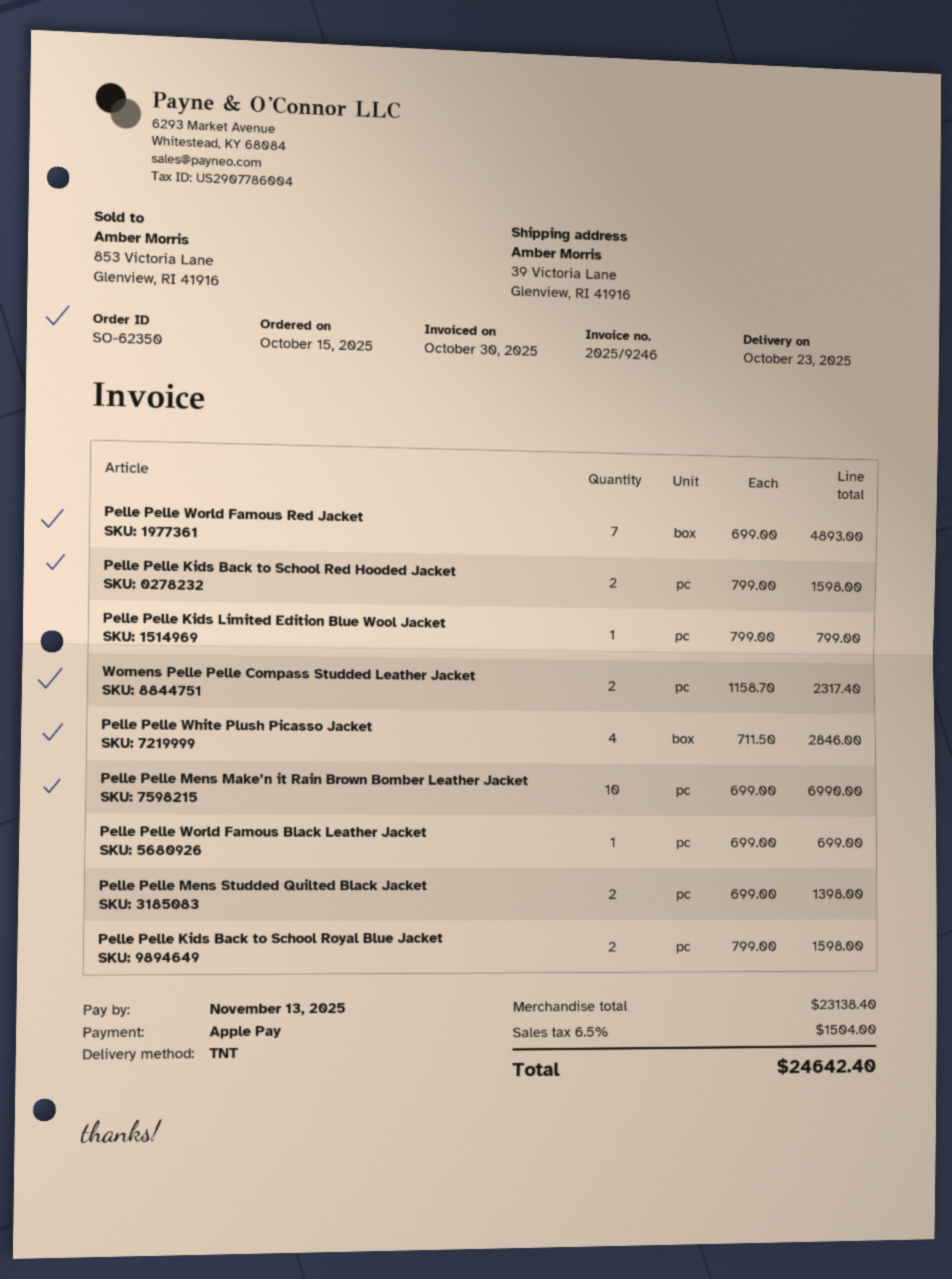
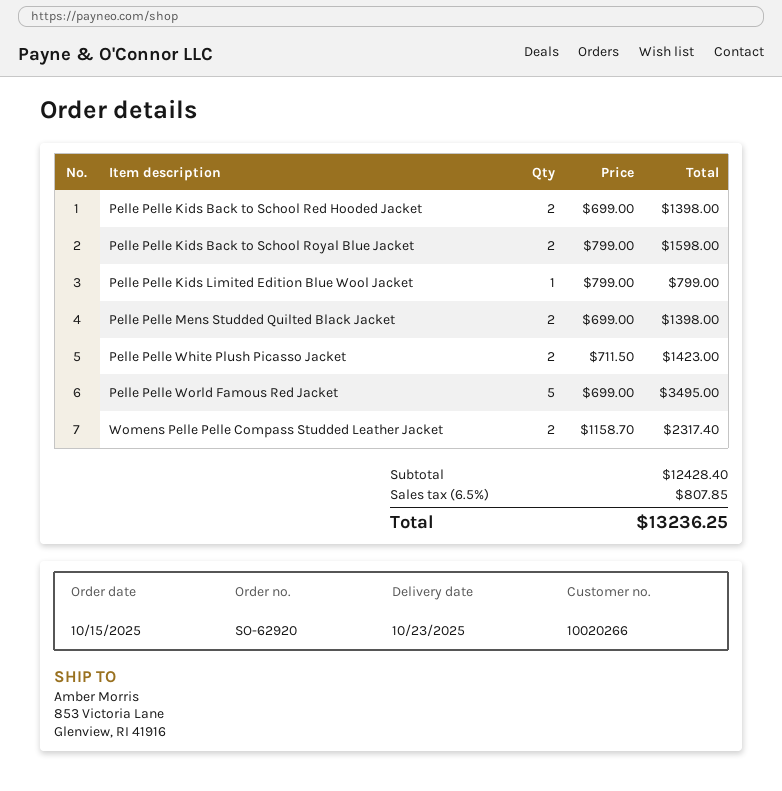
order number: SO-62350 -> SO-62920
ship to: 39 Victoria Lane, Glenview, RI 41916 -> 853 Victoria Lane, Glenview, RI 41916
Pelle Pelle World Famous Red Jacket: 7 x 699.00 = 4893.00 -> 5 x 699.00 = 3495.00
Pelle Pelle Kids Back to School Red Hooded Jacket: 2 x 799.00 = 1598.00 -> 2 x 699.00 = 1398.00
Pelle Pelle White Plush Picasso Jacket: 4 x 711.50 = 2846.00 -> 2 x 711.50 = 1423.00
Pelle Pelle Mens Make’n it Rain Brown Bomber Leather Jacket: 10 x 699.00 = 6990.00 -> none
Pelle Pelle World Famous Black Leather Jacket: 1 x 699.00 = 699.00 -> none
subtotal: 23138.40 -> 12428.40
tax: 6.5% = 1504.00 -> 6.5% = 807.85
total: 24642.40 -> 13236.25

